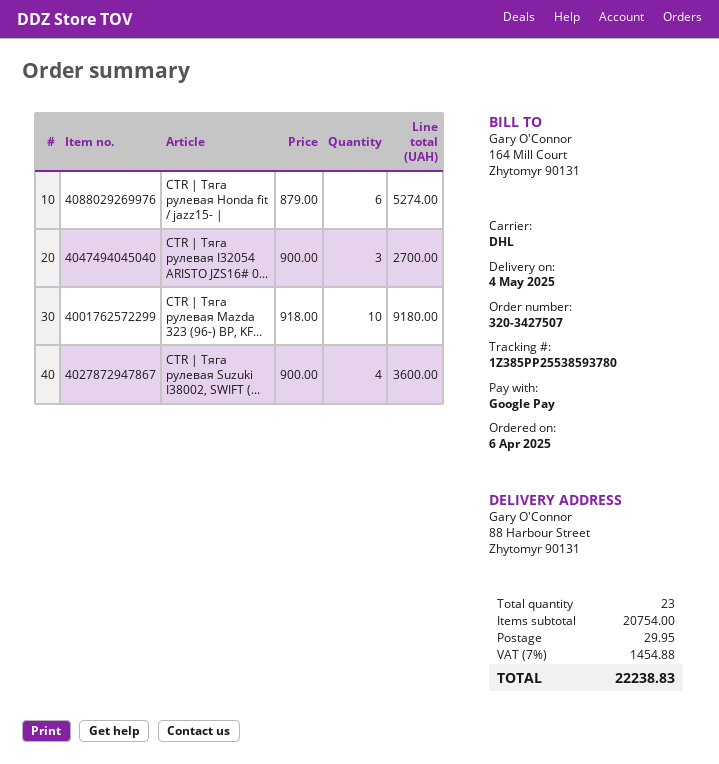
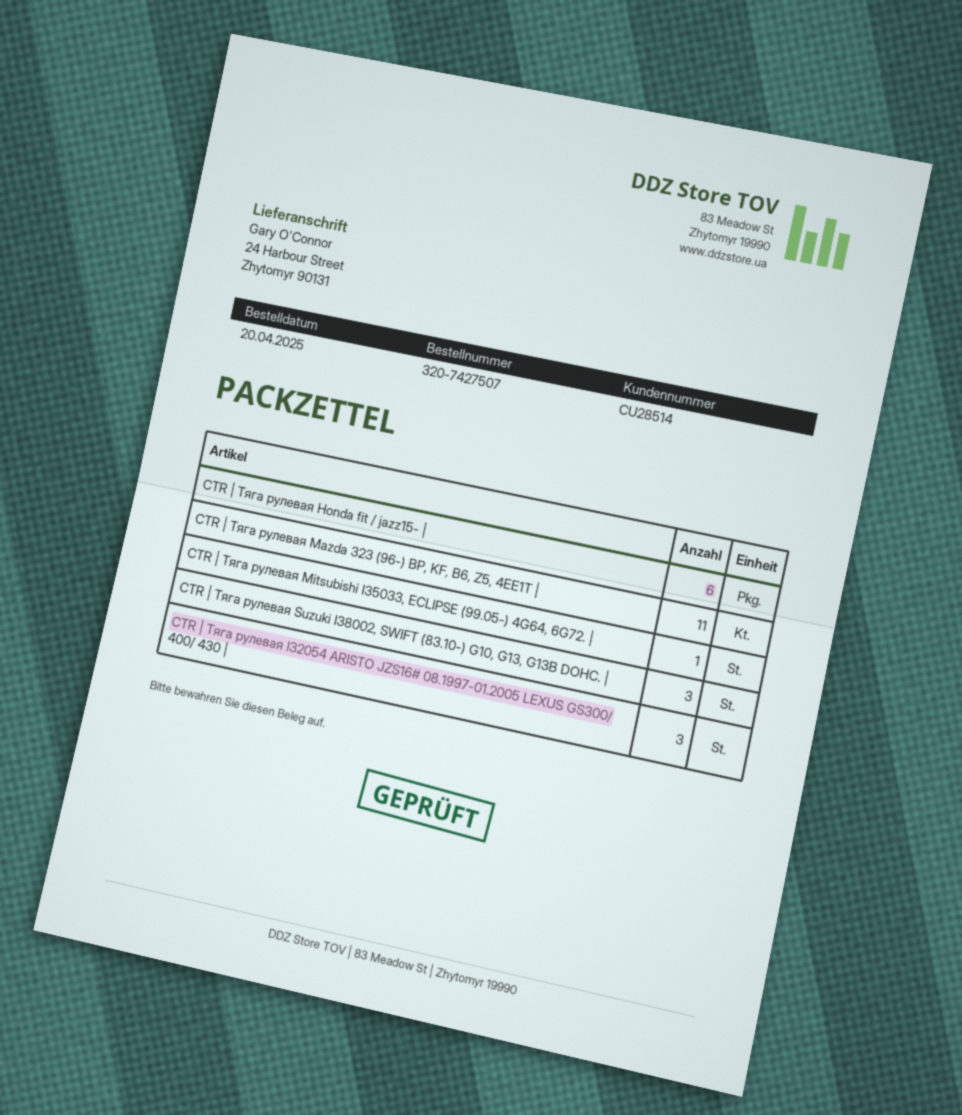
order number: 320-3427507 -> 320-7427507
order date: 2025-04-06 -> 2025-04-20
ship to: 88 Harbour Street, Zhytomyr 90131 -> 24 Harbour Street, Zhytomyr 90131
CTR | Тяга рулевая Mazda 323 (96-) BP, KF...: 10 -> 11
CTR | Тяга рулевая Suzuki I38002, SWIFT (...: 4 -> 3
CTR | Тяга рулевая Mitsubishi I35033, ECLIPSE (99.05-) 4G64, 6G72. |: none -> 1

